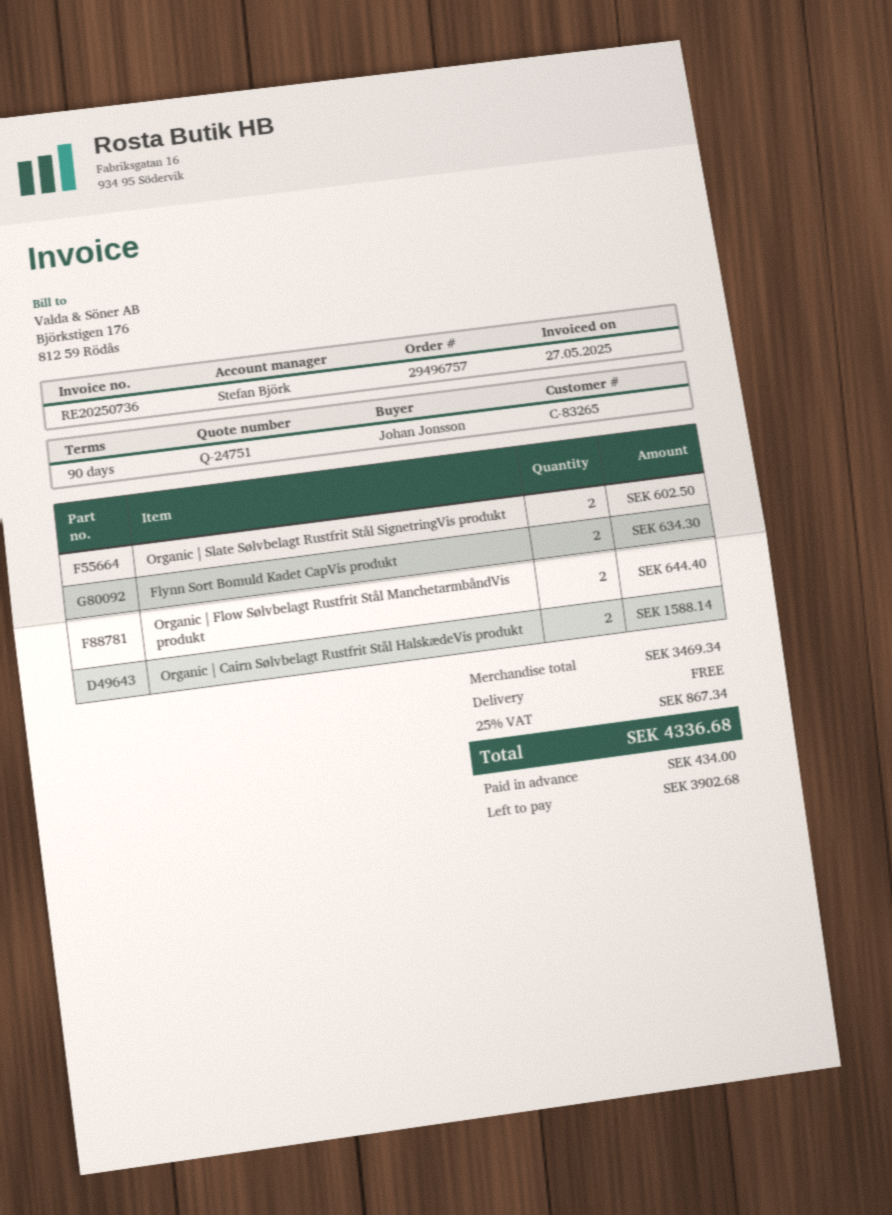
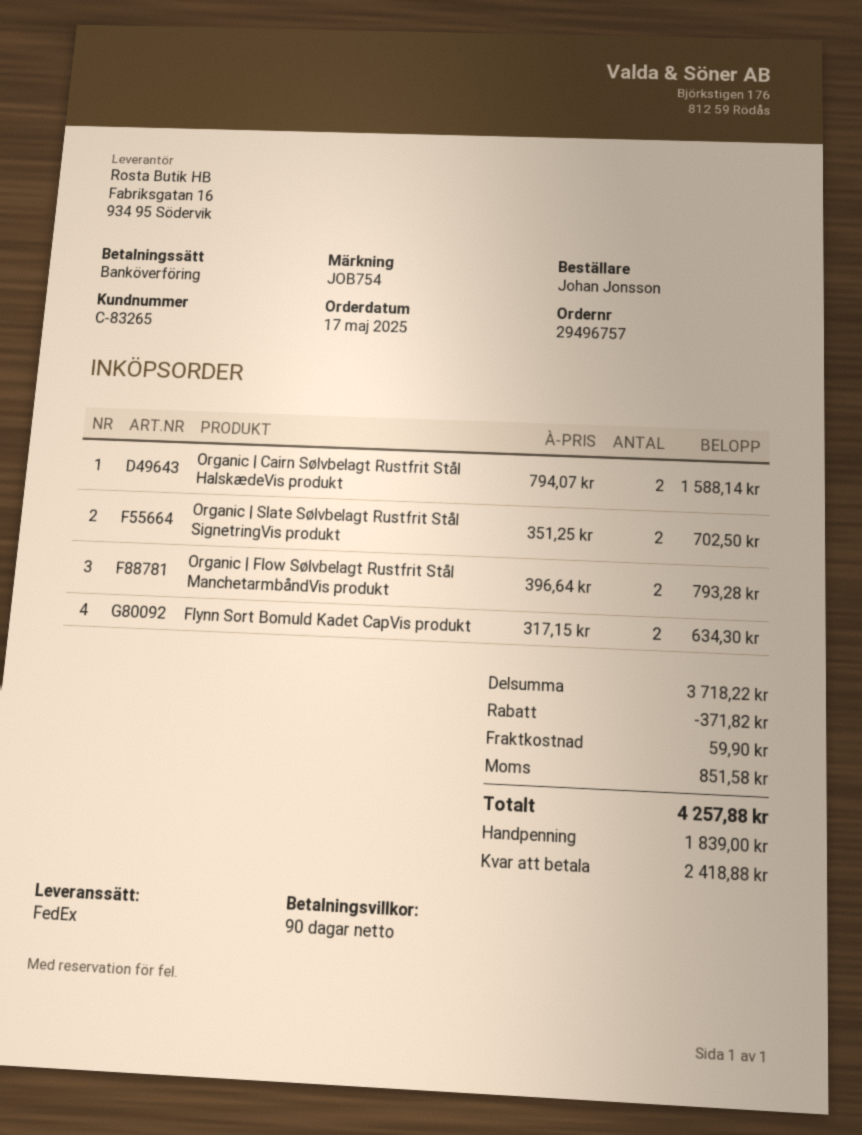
Organic | Slate Sølvbelagt Rustfrit Stål SignetringVis produkt: 2 for 602.50 -> 2 for 702.50
Organic | Flow Sølvbelagt Rustfrit Stål ManchetarmbåndVis produkt: 2 for 644.40 -> 2 for 793.28
subtotal: 3469.34 -> 3718.22
discount: none -> 371.82
shipping: 0.00 -> 59.90
tax: 867.34 -> 851.58
total: 4336.68 -> 4257.88
deposit: 434.00 -> 1839.00
balance: 3902.68 -> 2418.88

